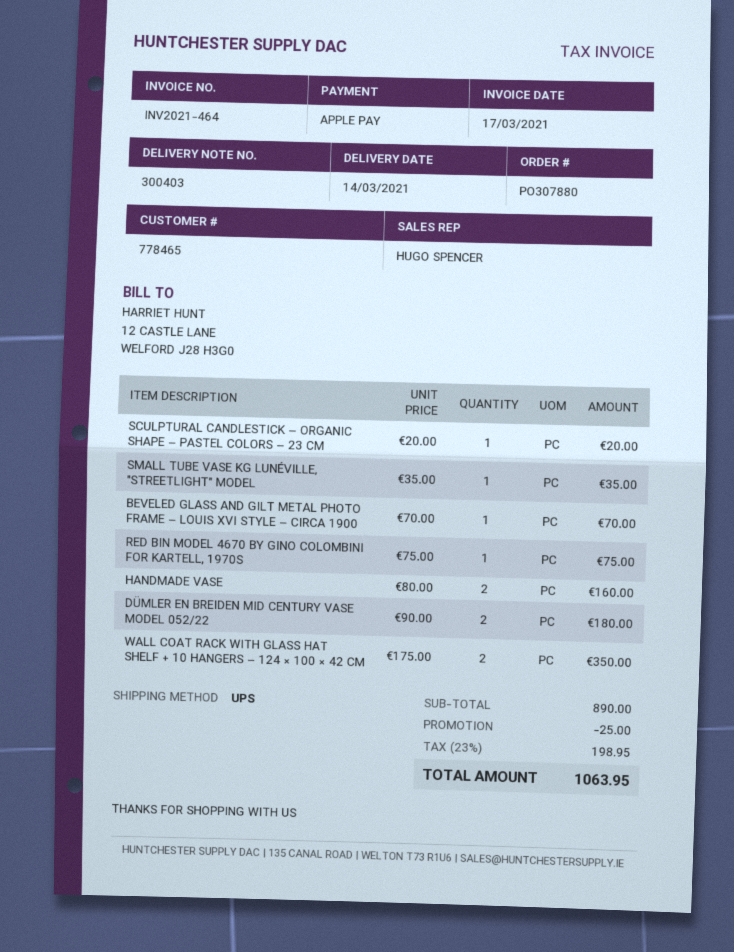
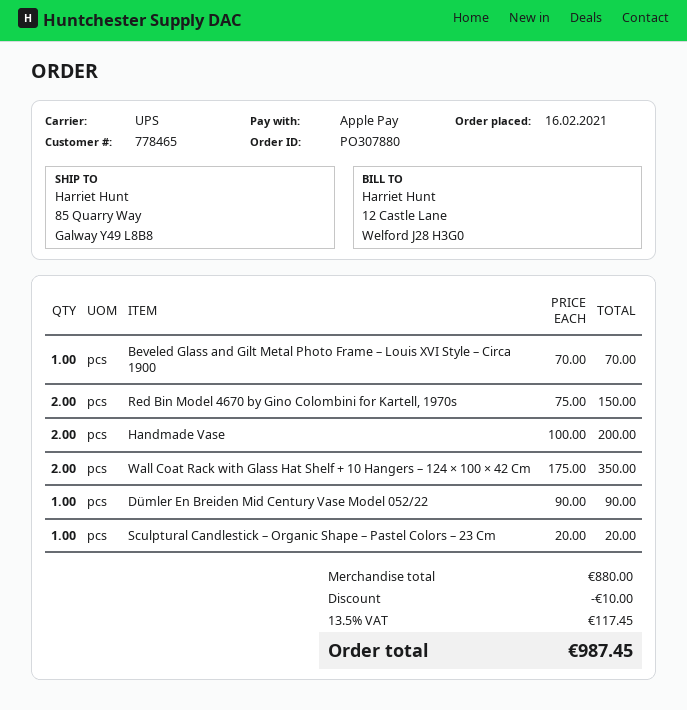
SMALL TUBE VASE KG LUNÉVILLE, "STREETLIGHT" MODEL: 1 x 35.00 = 35.00 -> none
RED BIN MODEL 4670 BY GINO COLOMBINI FOR KARTELL, 1970S: 1 x 75.00 = 75.00 -> 2 x 75.00 = 150.00
HANDMADE VASE: 2 x 80.00 = 160.00 -> 2 x 100.00 = 200.00
DÜMLER EN BREIDEN MID CENTURY VASE MODEL 052/22: 2 x 90.00 = 180.00 -> 1 x 90.00 = 90.00
subtotal: 890.00 -> 880.00
discount: 25.00 -> 10.00
tax: 23% = 198.95 -> 13.5% = 117.45
total: 1063.95 -> 987.45

